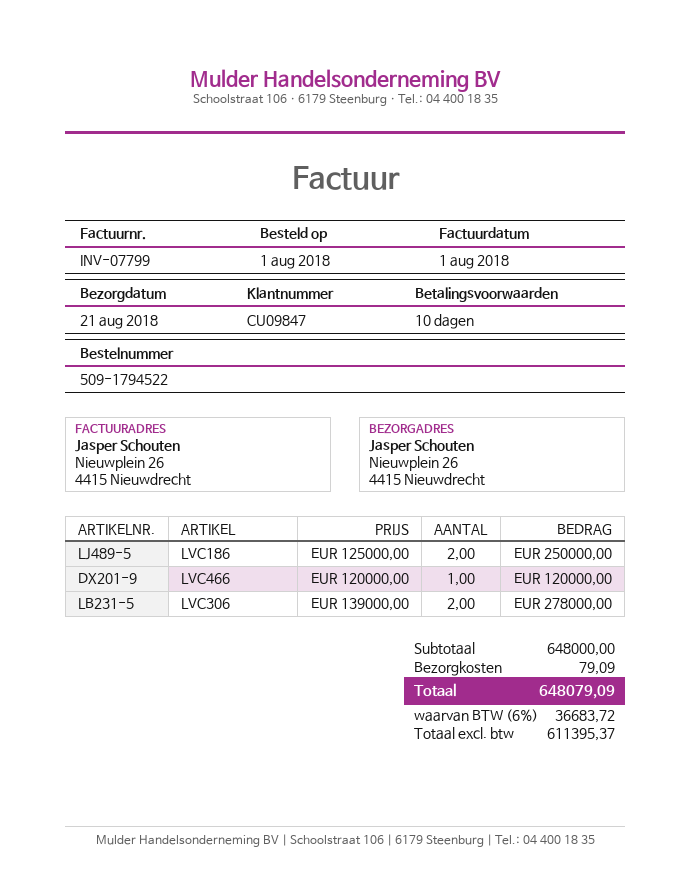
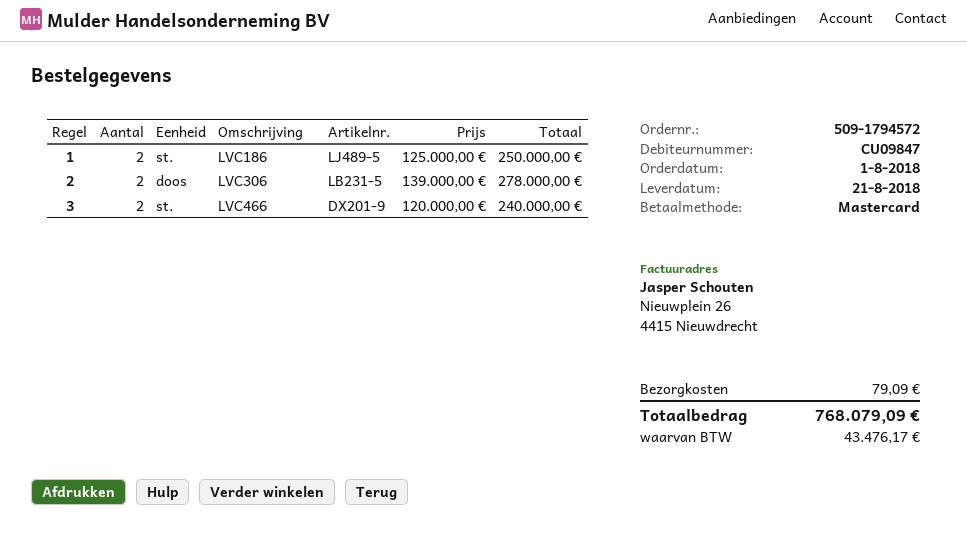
order number: 509-1794522 -> 509-1794572
LVC466: 1 x 120000.00 = 120000.00 -> 2 x 120000.00 = 240000.00
tax: 36683.72 -> 43476.17
total: 648079.09 -> 768079.09

